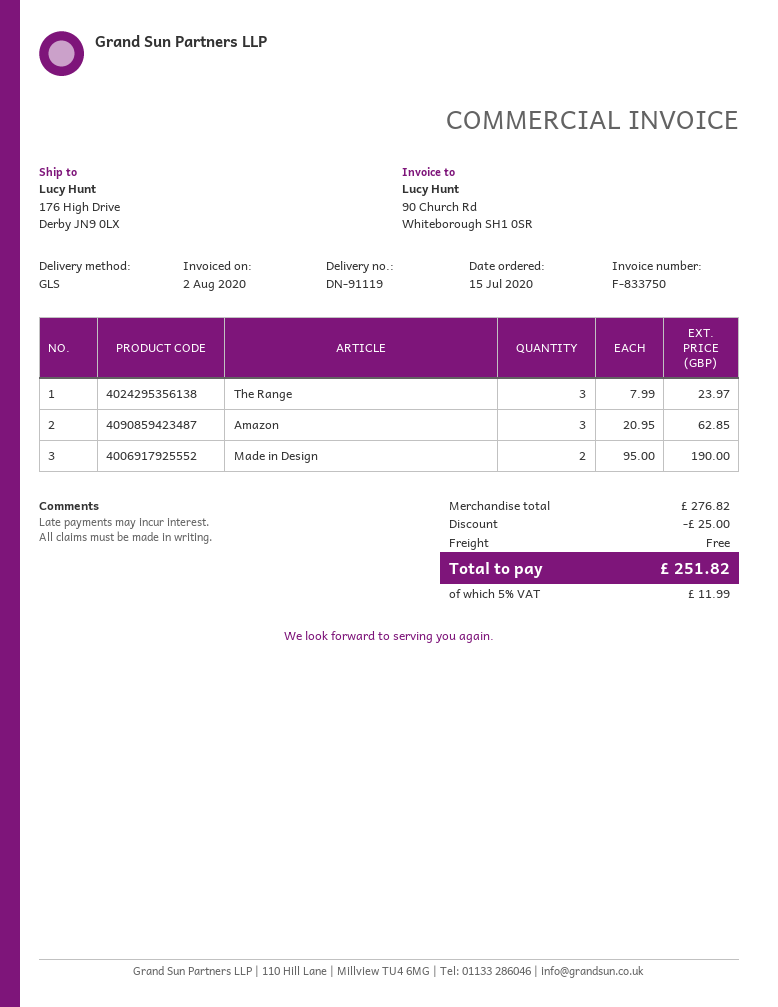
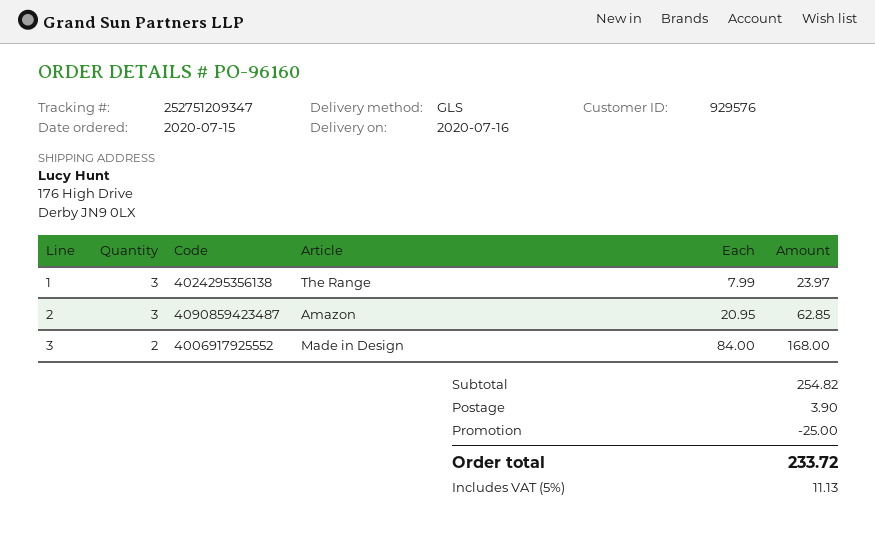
Made in Design: 2 x 95.00 = 190.00 -> 2 x 84.00 = 168.00
subtotal: 276.82 -> 254.82
shipping: 0.00 -> 3.90
tax: 5% = 11.99 -> 5% = 11.13
total: 251.82 -> 233.72

